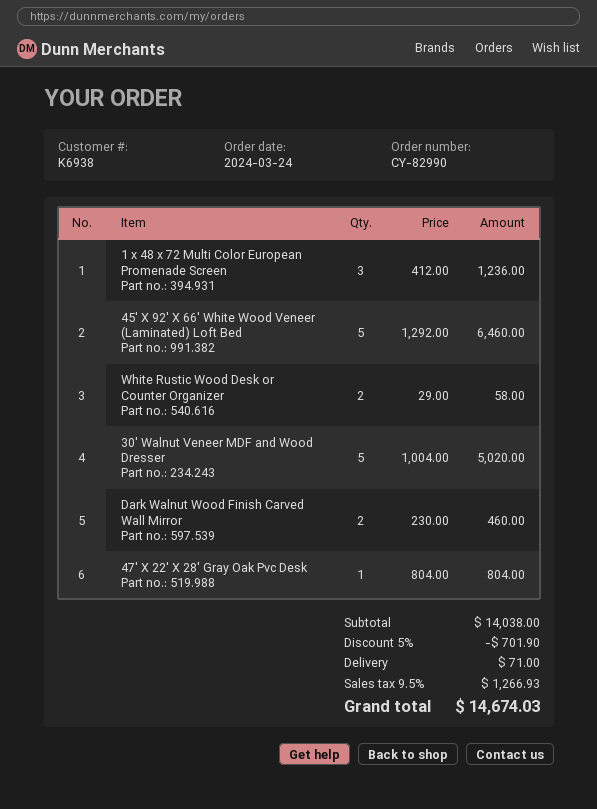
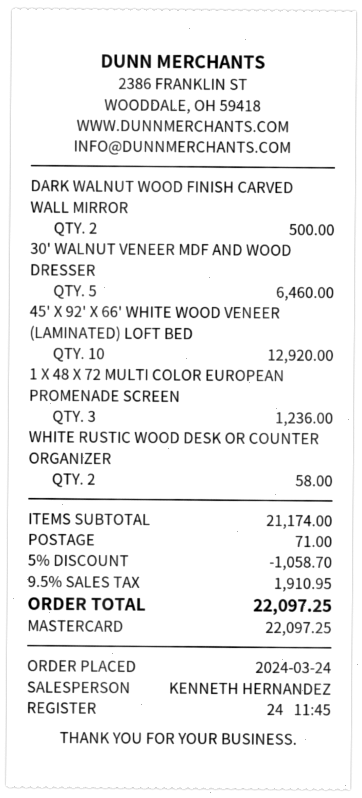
45' X 92' X 66' White Wood Veneer (Laminated) Loft Bed: 5 for 6460.00 -> 10 for 12920.00
30' Walnut Veneer MDF and Wood Dresser: 5 for 5020.00 -> 5 for 6460.00
Dark Walnut Wood Finish Carved Wall Mirror: 2 for 460.00 -> 2 for 500.00
47' X 22' X 28' Gray Oak Pvc Desk: 1 for 804.00 -> none
subtotal: 14038.00 -> 21174.00
discount: 5% = 701.90 -> 5% = 1058.70
tax: 9.5% = 1266.93 -> 9.5% = 1910.95
total: 14674.03 -> 22097.25

